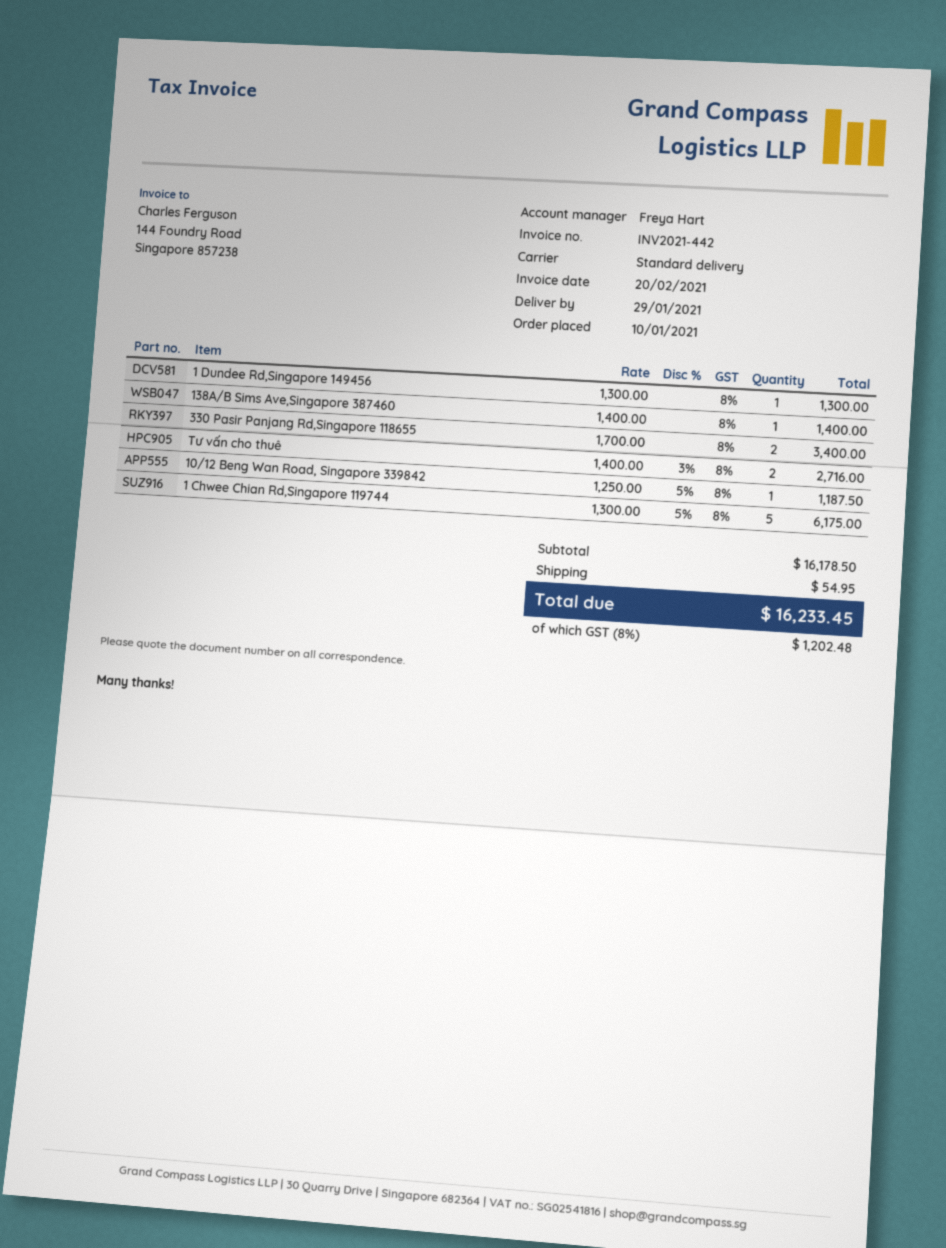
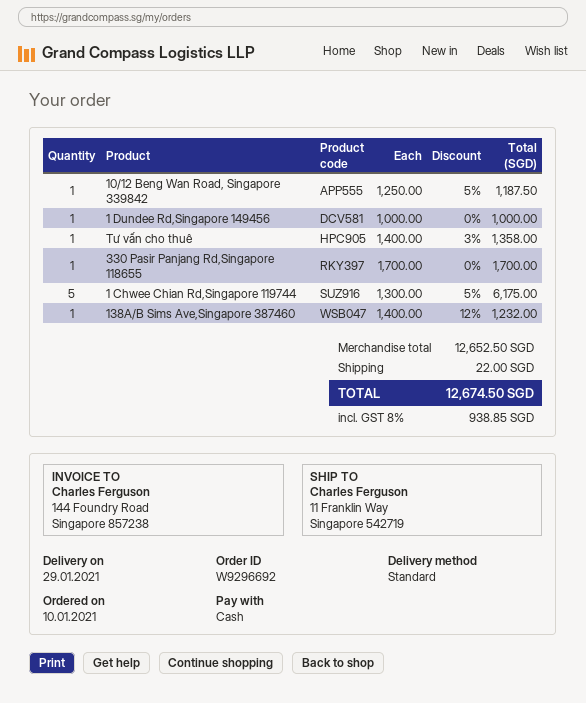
1 Dundee Rd,Singapore 149456: 1 x 1300.00 = 1300.00 -> 1 x 1000.00 = 1000.00
138A/B Sims Ave,Singapore 387460: 1 x 1400.00 = 1400.00 -> 1 x 1400.00 - 12% = 1232.00
330 Pasir Panjang Rd,Singapore 118655: 2 x 1700.00 = 3400.00 -> 1 x 1700.00 = 1700.00
Tư vấn cho thuê: 2 x 1400.00 - 3% = 2716.00 -> 1 x 1400.00 - 3% = 1358.00
subtotal: 16178.50 -> 12652.50
shipping: 54.95 -> 22.00
tax: 8% = 1202.48 -> 8% = 938.85
total: 16233.45 -> 12674.50

